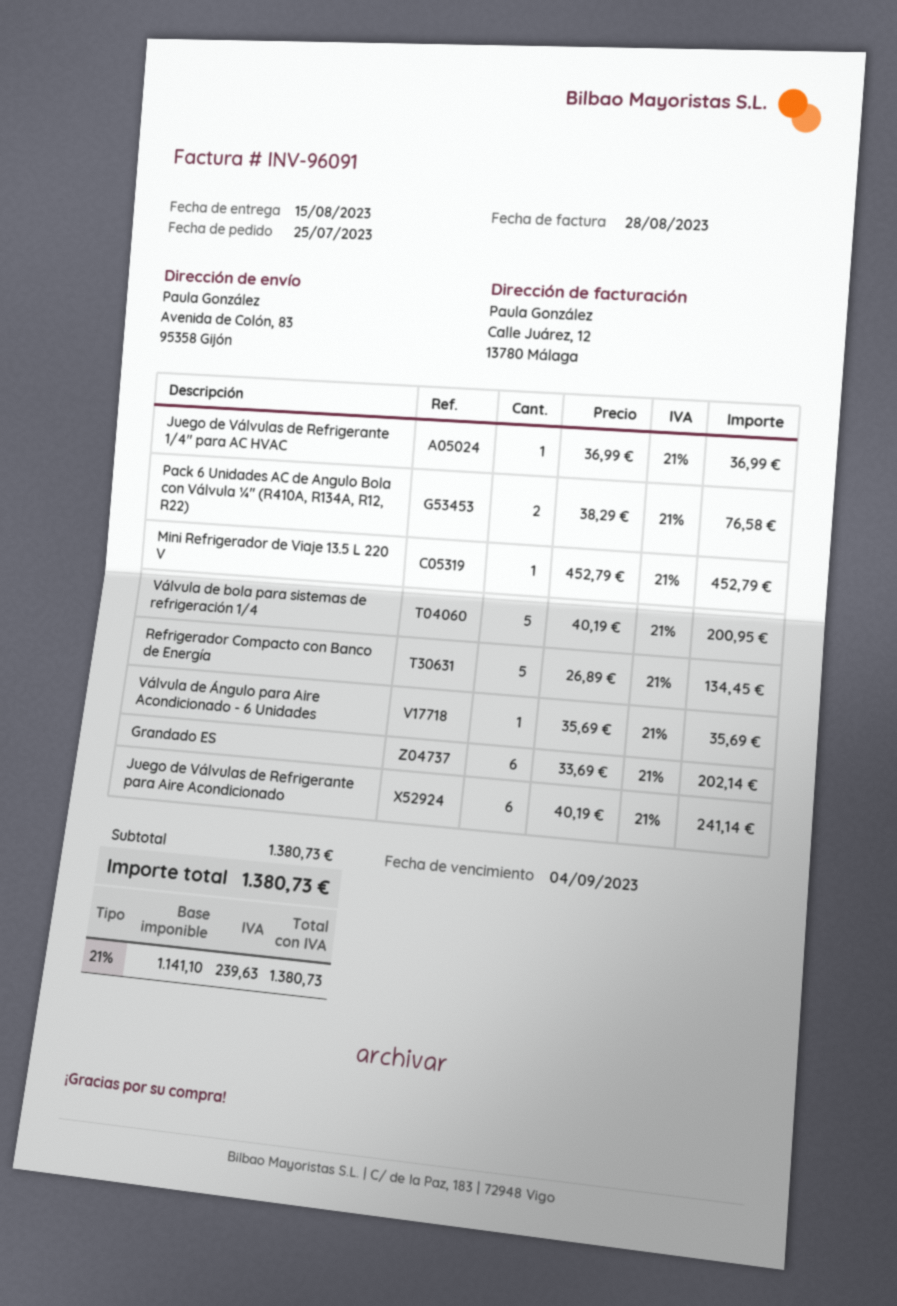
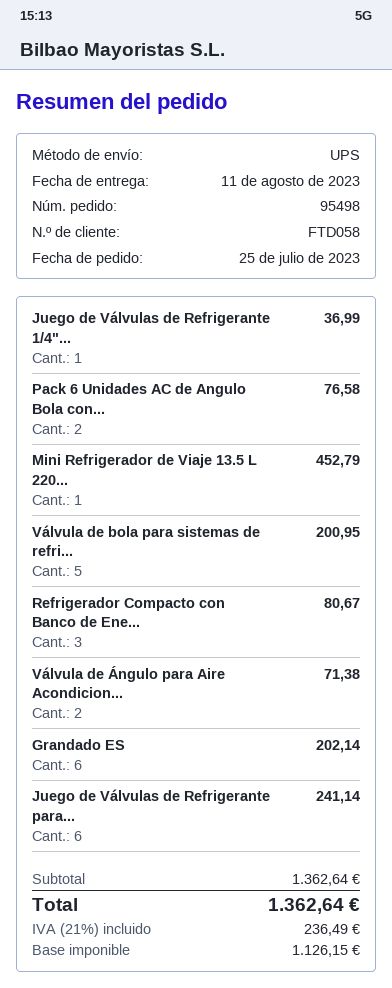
delivery date: 2023-08-15 -> 2023-08-11
Refrigerador Compacto con Banco de Energía: 5 for 134.45 -> 3 for 80.67
Válvula de Ángulo para Aire Acondicionado - 6 Unidades: 1 for 35.69 -> 2 for 71.38
subtotal: 1380.73 -> 1362.64
net: 1141.10 -> 1126.15
tax: 21% = 239.63 -> 21% = 236.49
total: 1380.73 -> 1362.64

